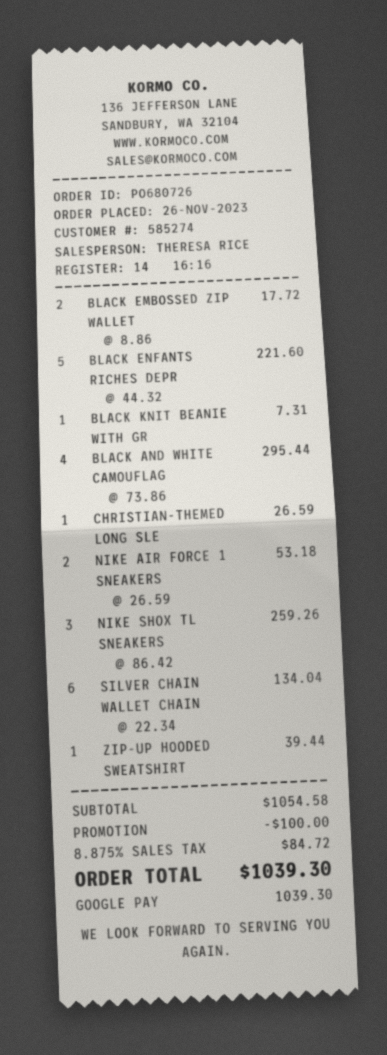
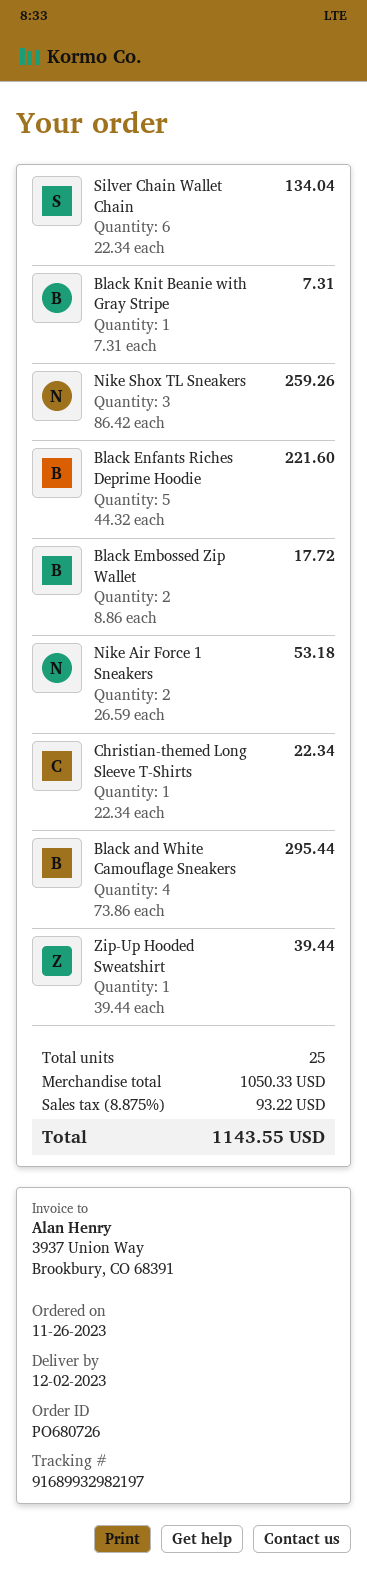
CHRISTIAN-THEMED LONG SLE: 1 x 26.59 = 26.59 -> 1 x 22.34 = 22.34
subtotal: 1054.58 -> 1050.33
discount: 100.00 -> none
tax: 8.875% = 84.72 -> 8.875% = 93.22
total: 1039.30 -> 1143.55

